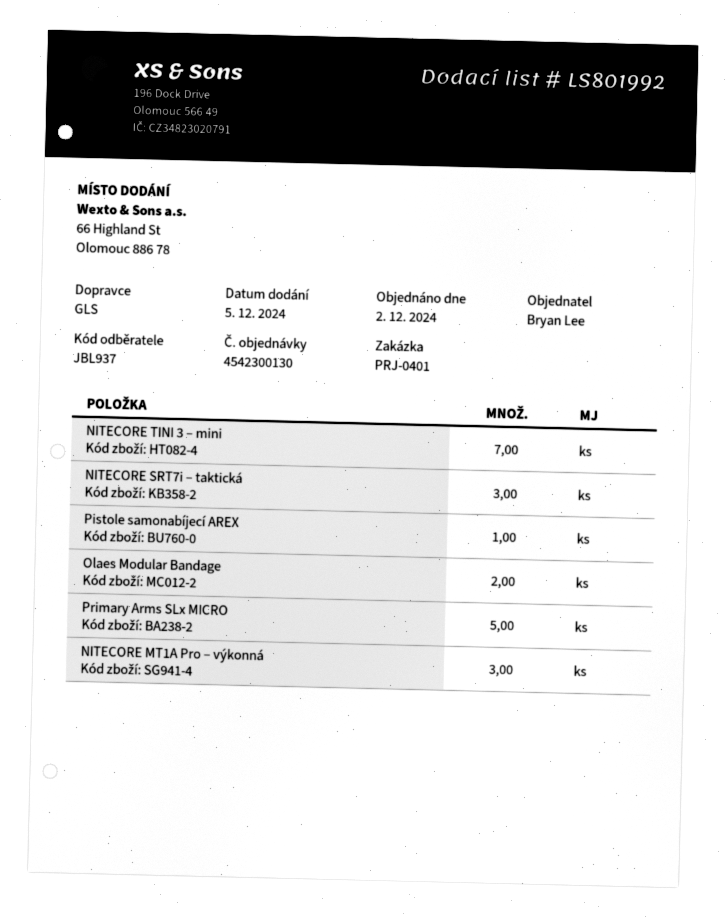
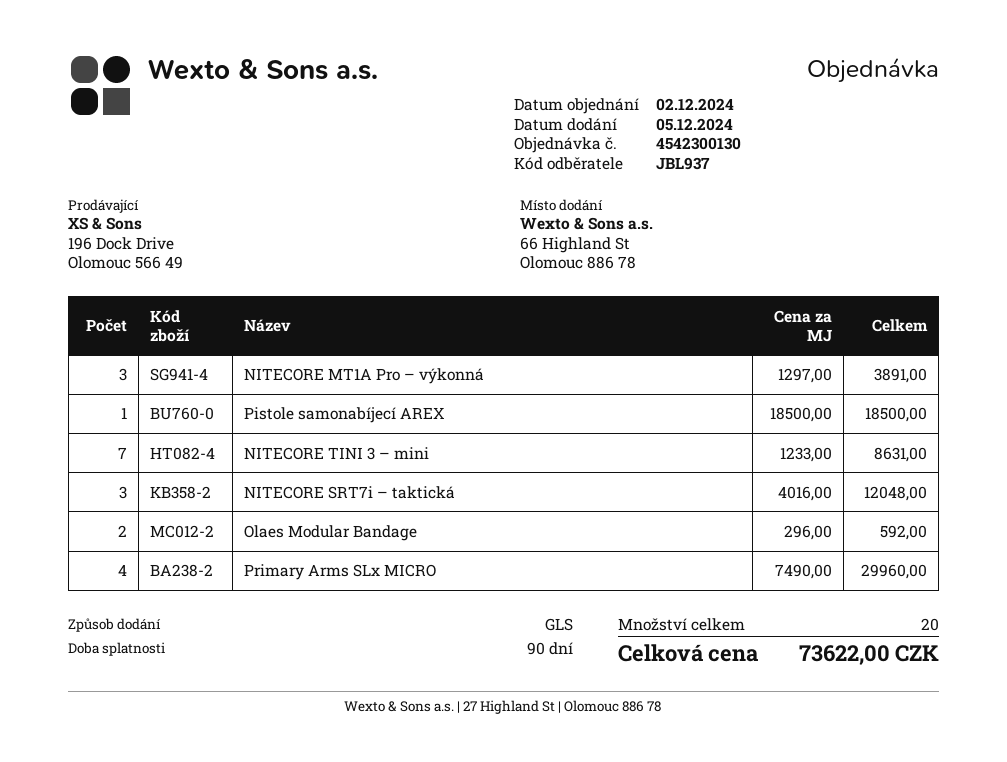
Primary Arms SLx MICRO: 5 -> 4

